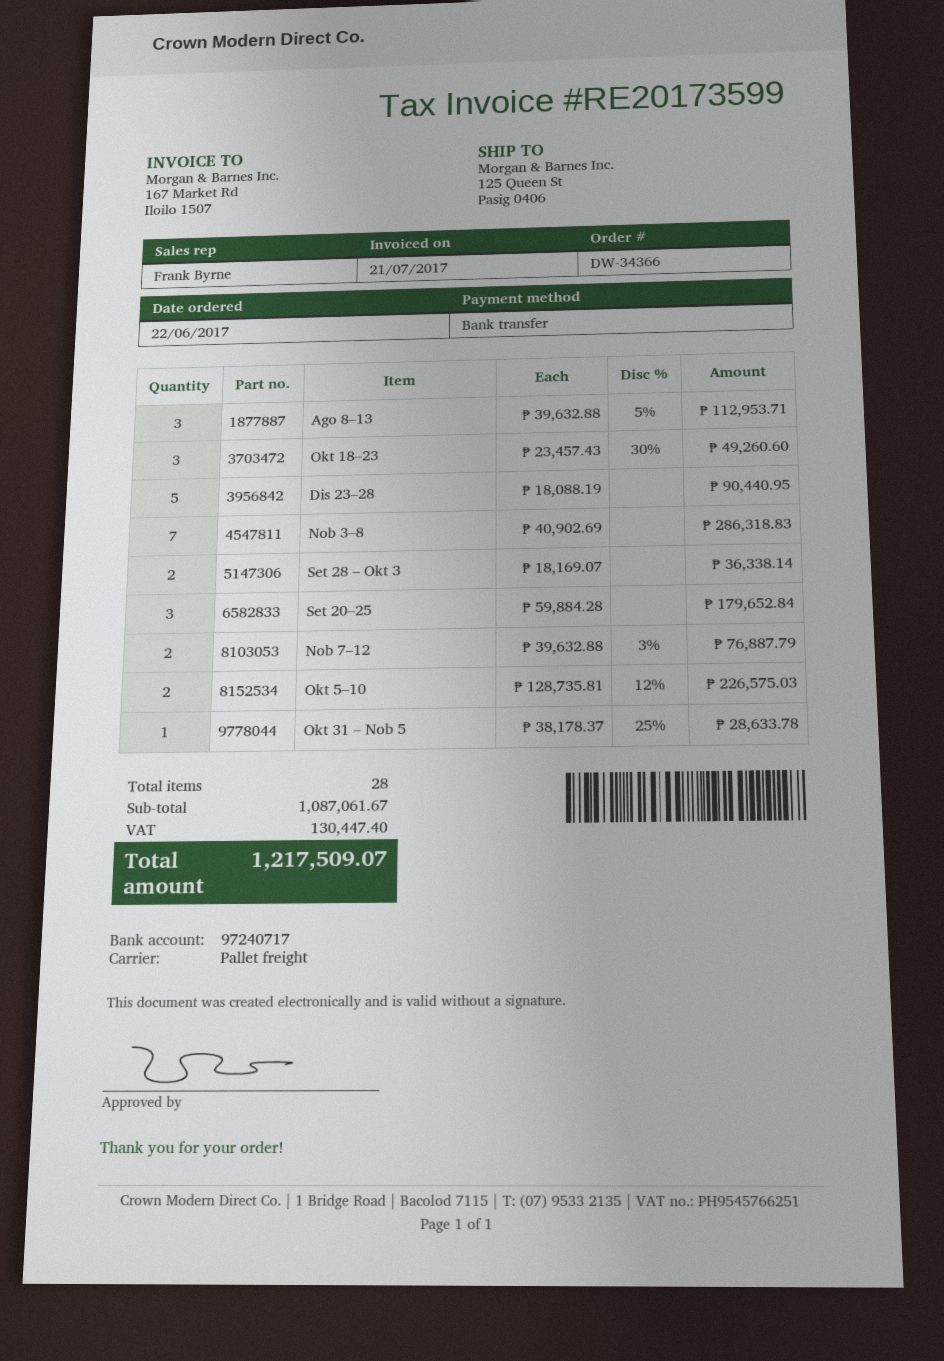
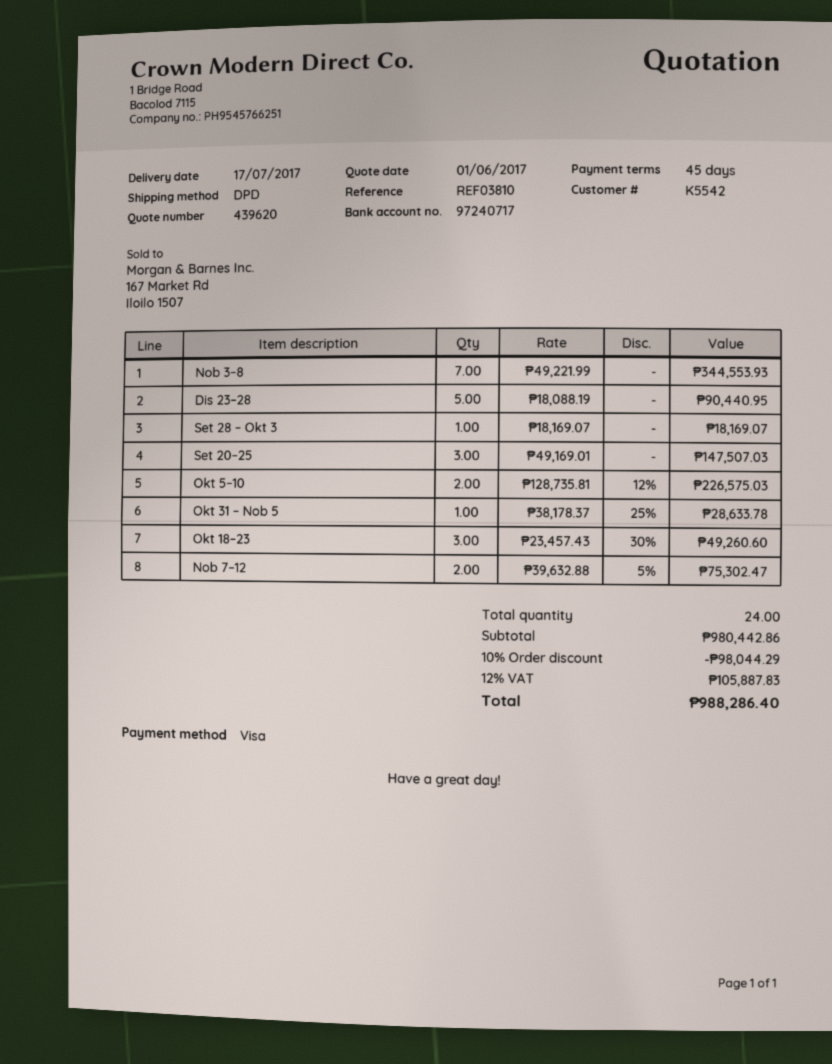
payment method: bank transfer -> Visa
shipping method: pallet freight -> DPD
Ago 8–13: 3 x 39632.88 - 5% = 112953.71 -> none
Nob 3–8: 7 x 40902.69 = 286318.83 -> 7 x 49221.99 = 344553.93
Set 28 – Okt 3: 2 x 18169.07 = 36338.14 -> 1 x 18169.07 = 18169.07
Set 20–25: 3 x 59884.28 = 179652.84 -> 3 x 49169.01 = 147507.03
Nob 7–12: 2 x 39632.88 - 3% = 76887.79 -> 2 x 39632.88 - 5% = 75302.47
total quantity: 28 -> 24
subtotal: 1087061.67 -> 980442.86
discount: none -> 10% = 98044.29
tax: 130447.40 -> 105887.83
total: 1217509.07 -> 988286.40

